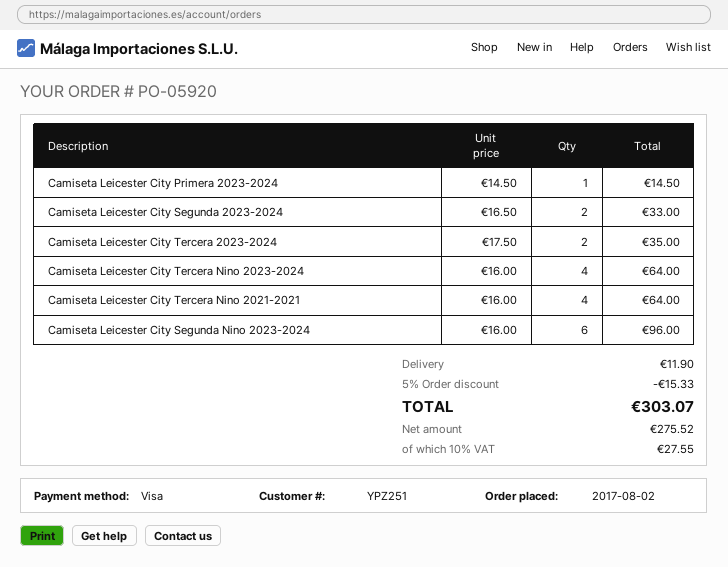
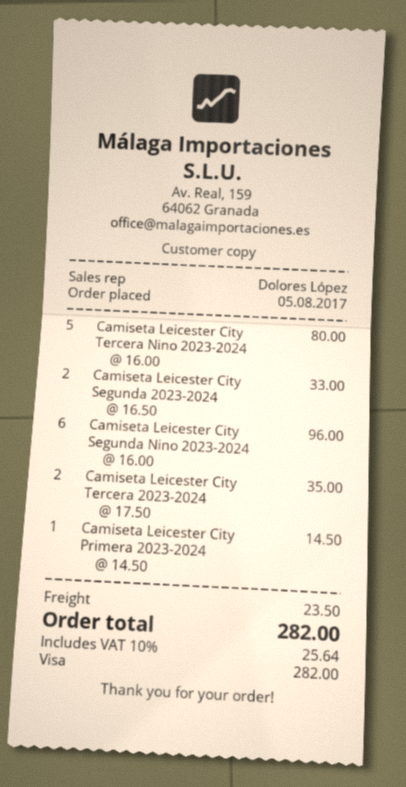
order date: 2017-08-02 -> 2017-08-05
Camiseta Leicester City Tercera Nino 2023-2024: 4 x 16.00 = 64.00 -> 5 x 16.00 = 80.00
Camiseta Leicester City Tercera Nino 2021-2021: 4 x 16.00 = 64.00 -> none
discount: 5% = 15.33 -> none
shipping: 11.90 -> 23.50
tax: 10% = 27.55 -> 10% = 25.64
total: 303.07 -> 282.00

